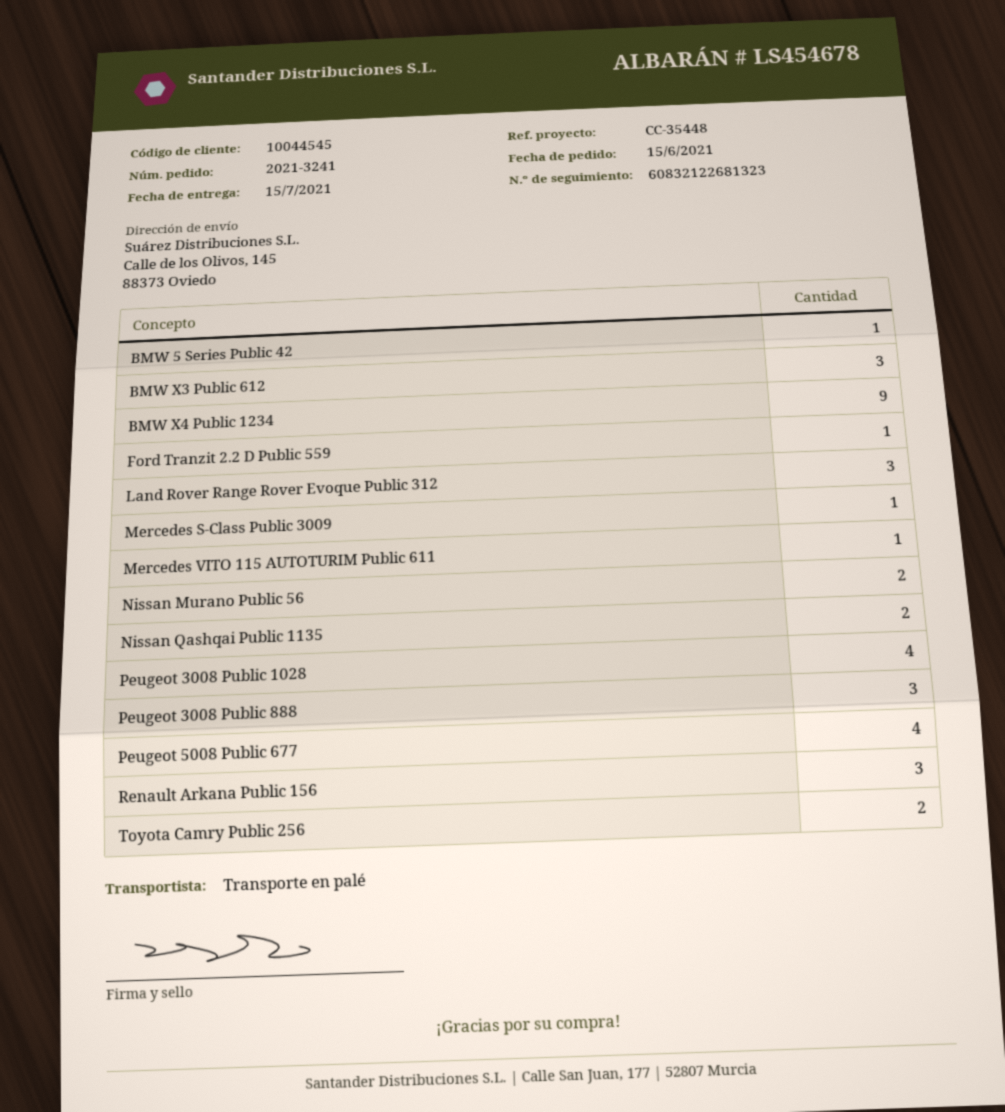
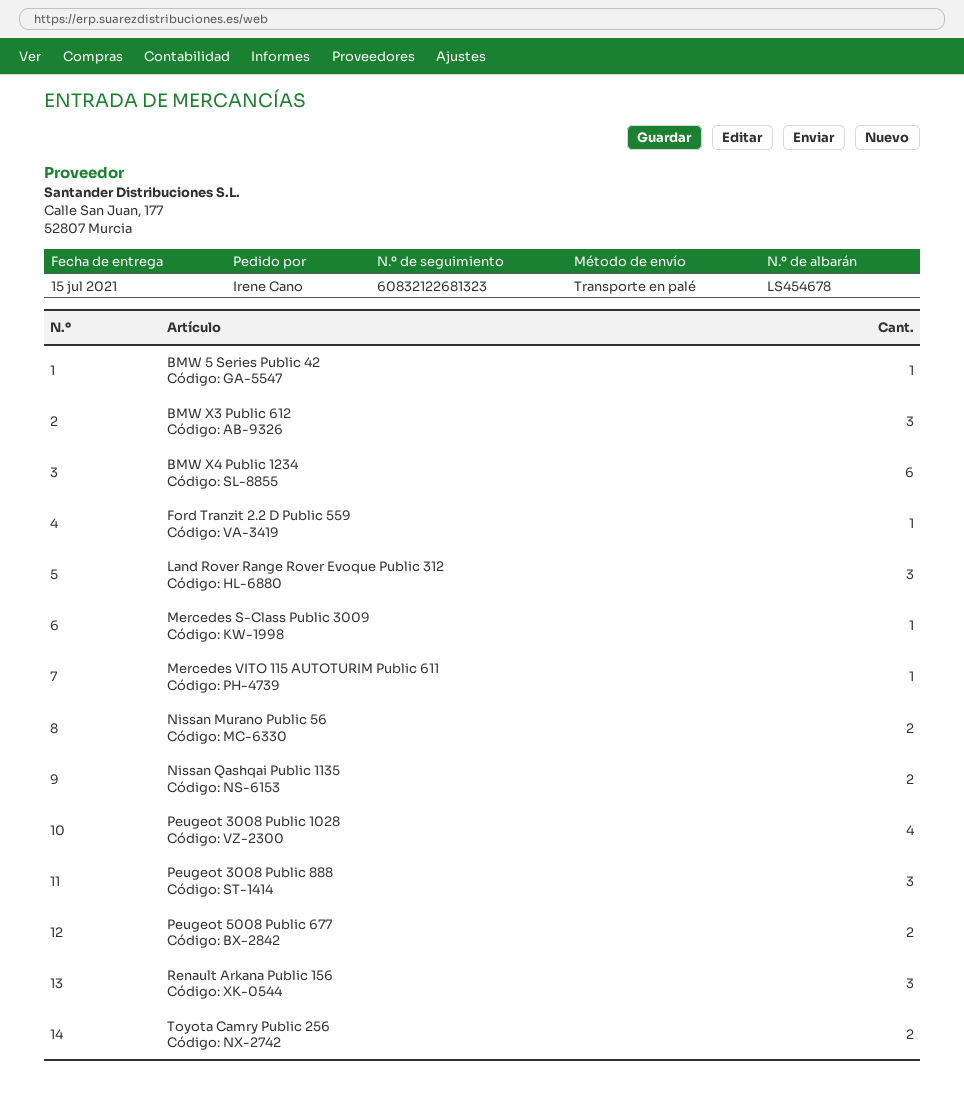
BMW X4 Public 1234: 9 -> 6
Peugeot 5008 Public 677: 4 -> 2

